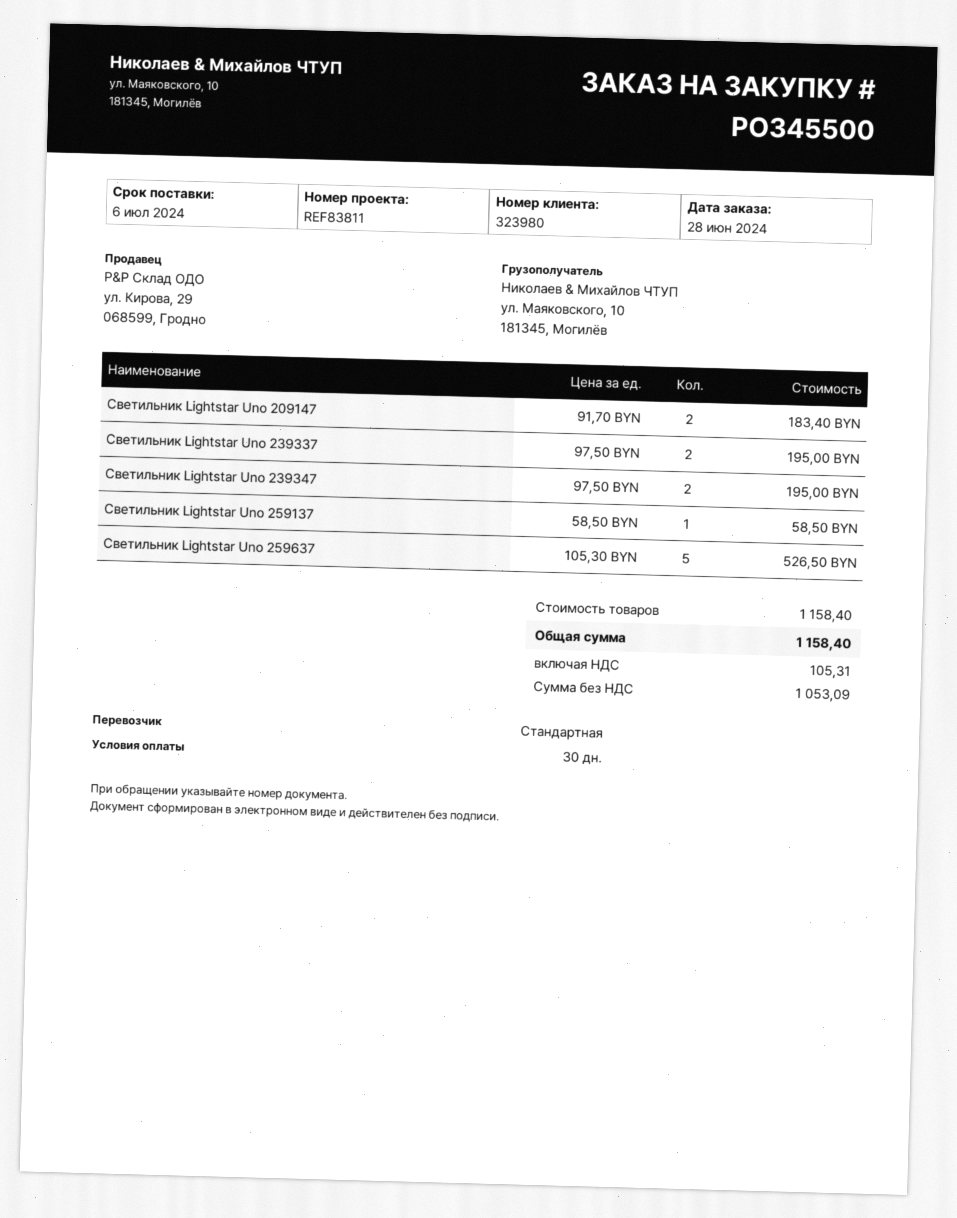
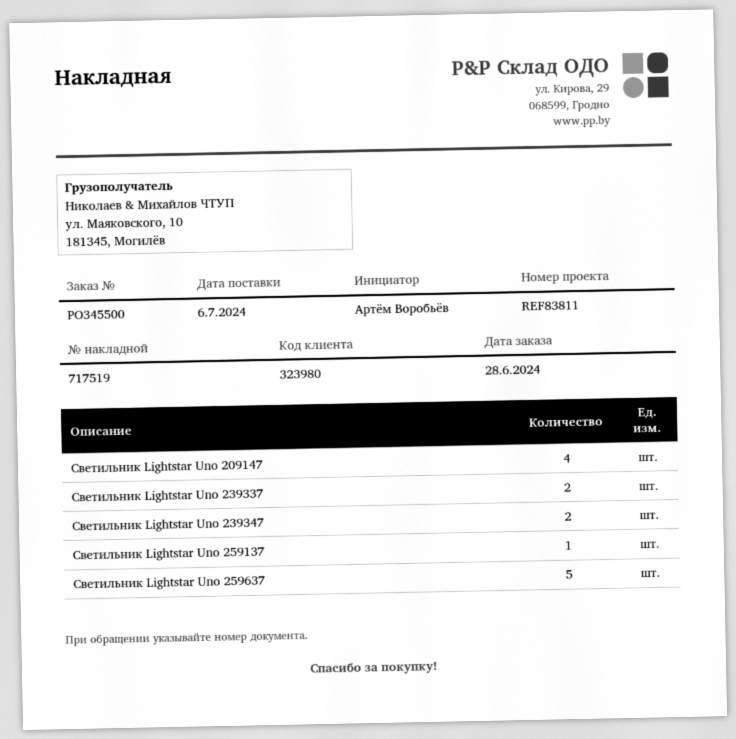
Светильник Lightstar Uno 209147: 2 -> 4

